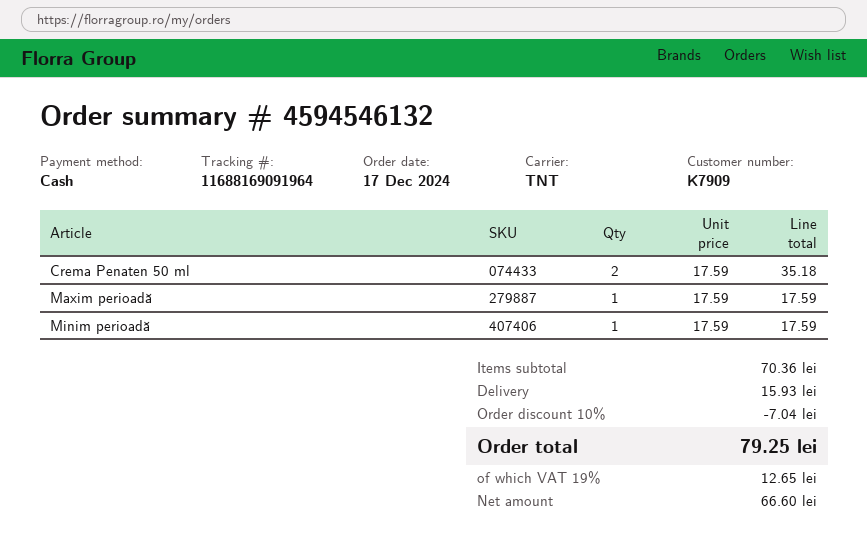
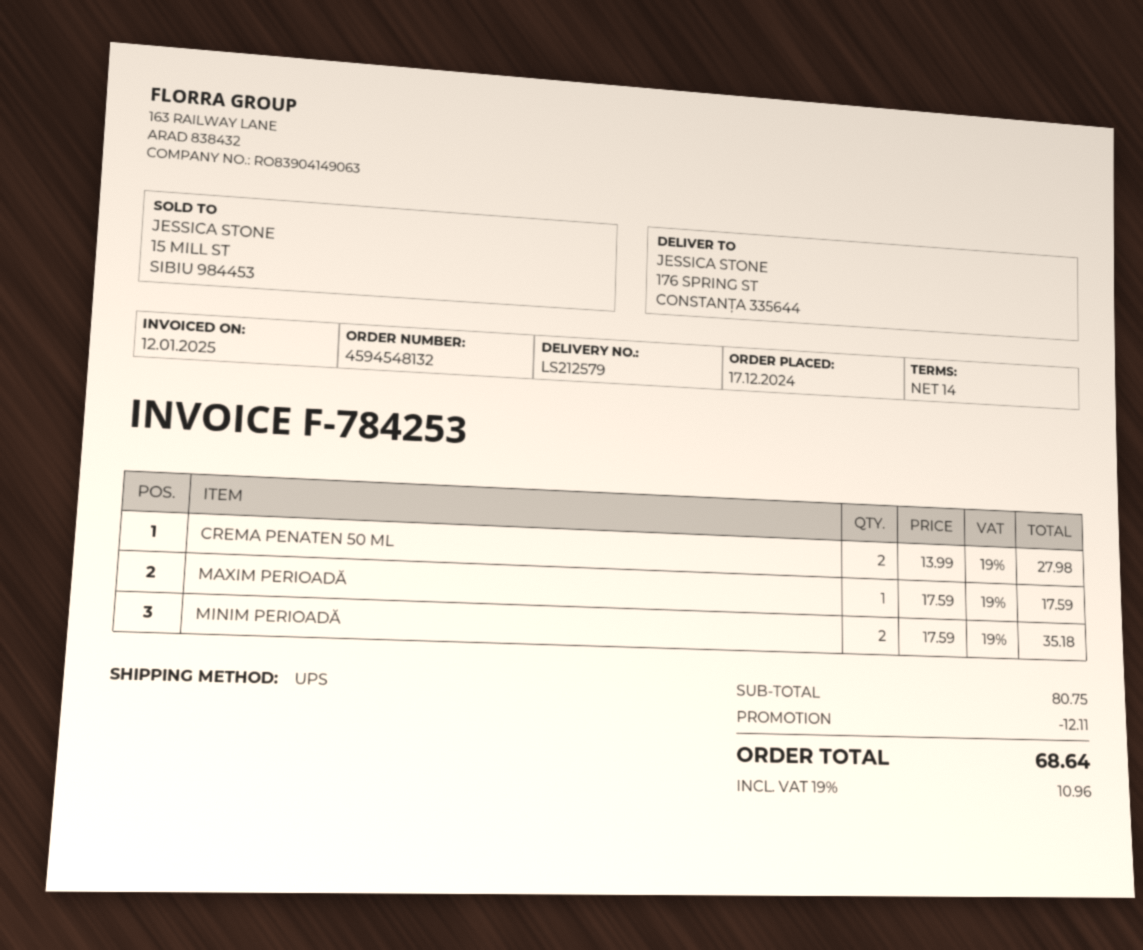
order number: 4594546132 -> 4594548132
shipping method: TNT -> UPS
Crema Penaten 50 ml: 2 x 17.59 = 35.18 -> 2 x 13.99 = 27.98
Minim perioadă: 1 x 17.59 = 17.59 -> 2 x 17.59 = 35.18
subtotal: 70.36 -> 80.75
discount: 7.04 -> 12.11
shipping: 15.93 -> none
tax: 19% = 12.65 -> 19% = 10.96
total: 79.25 -> 68.64

